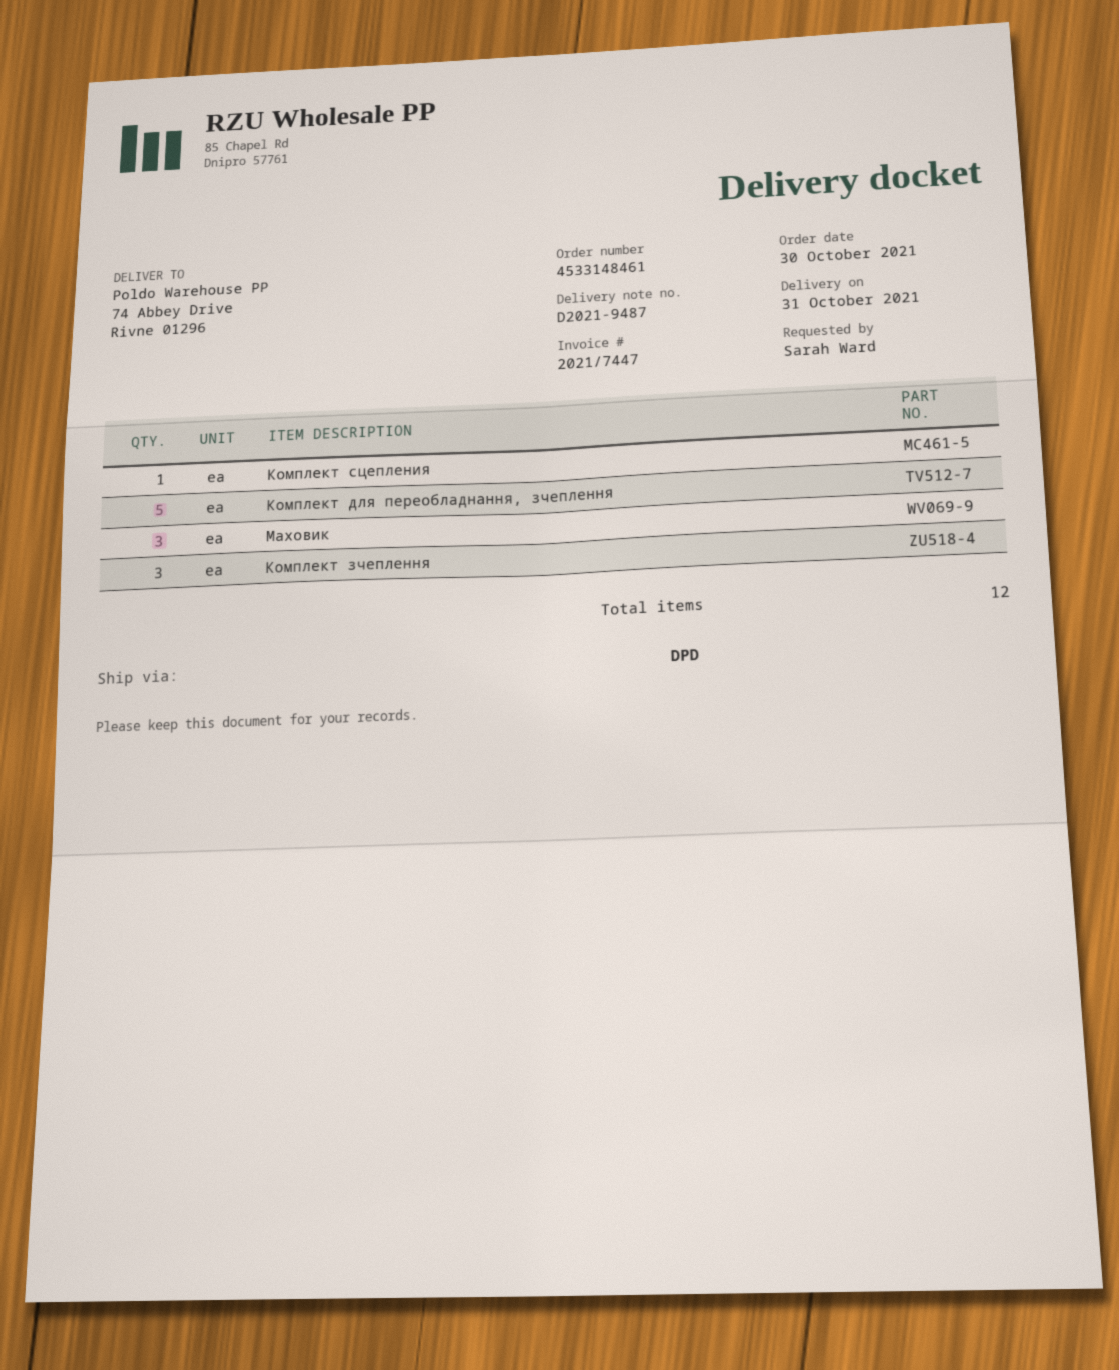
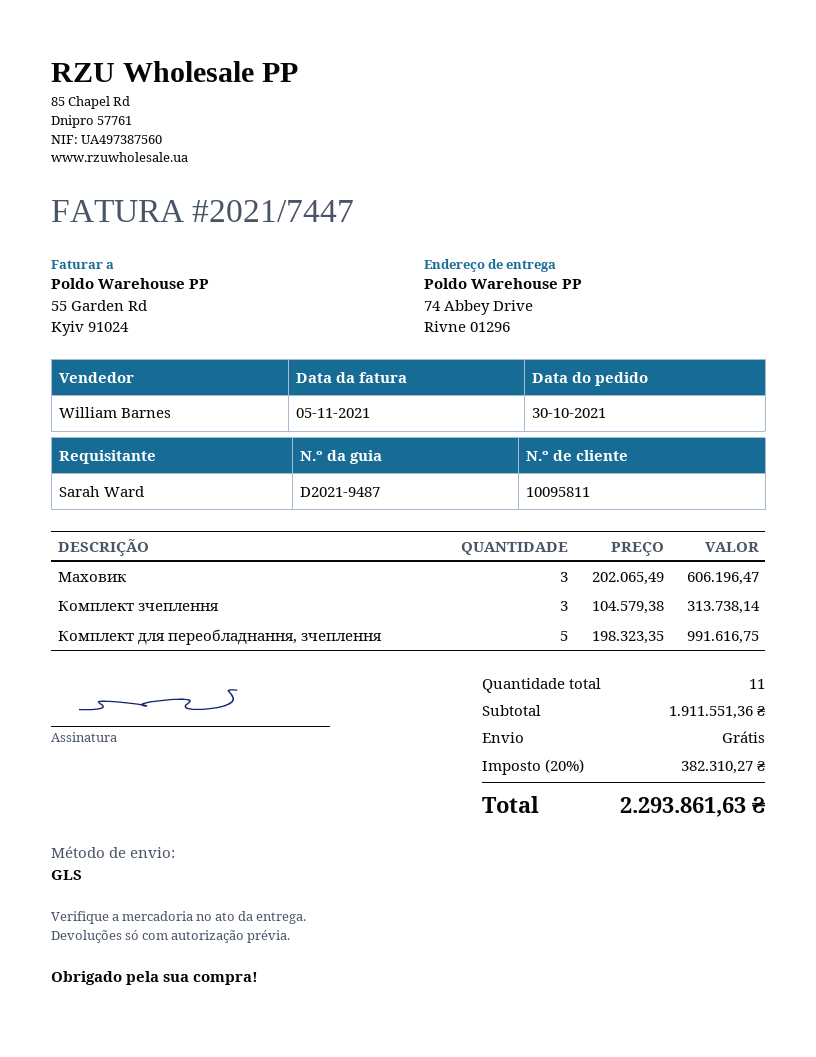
shipping method: DPD -> GLS
Комплект сцепления: 1 -> none
total quantity: 12 -> 11

